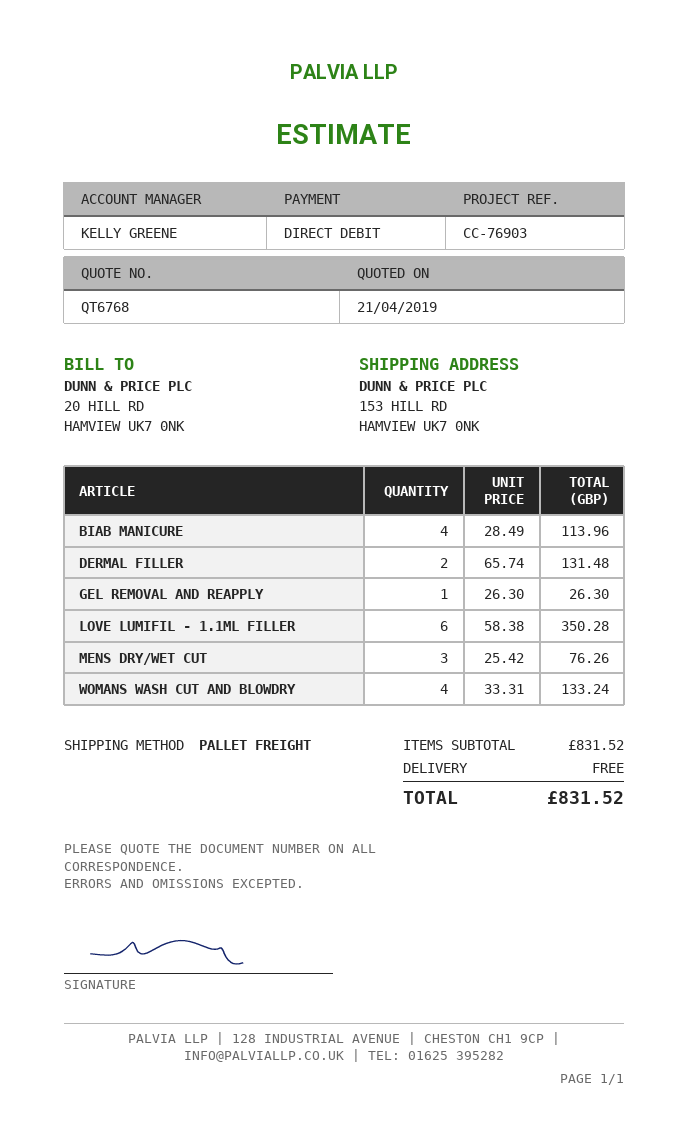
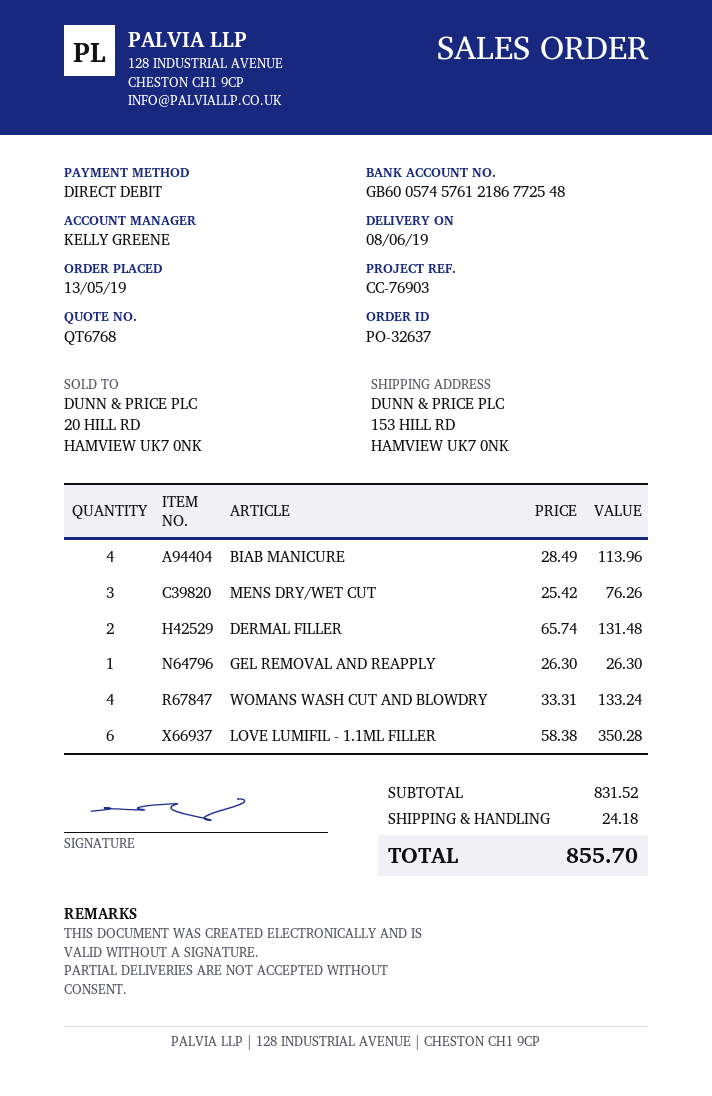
shipping: 0.00 -> 24.18
total: 831.52 -> 855.70

